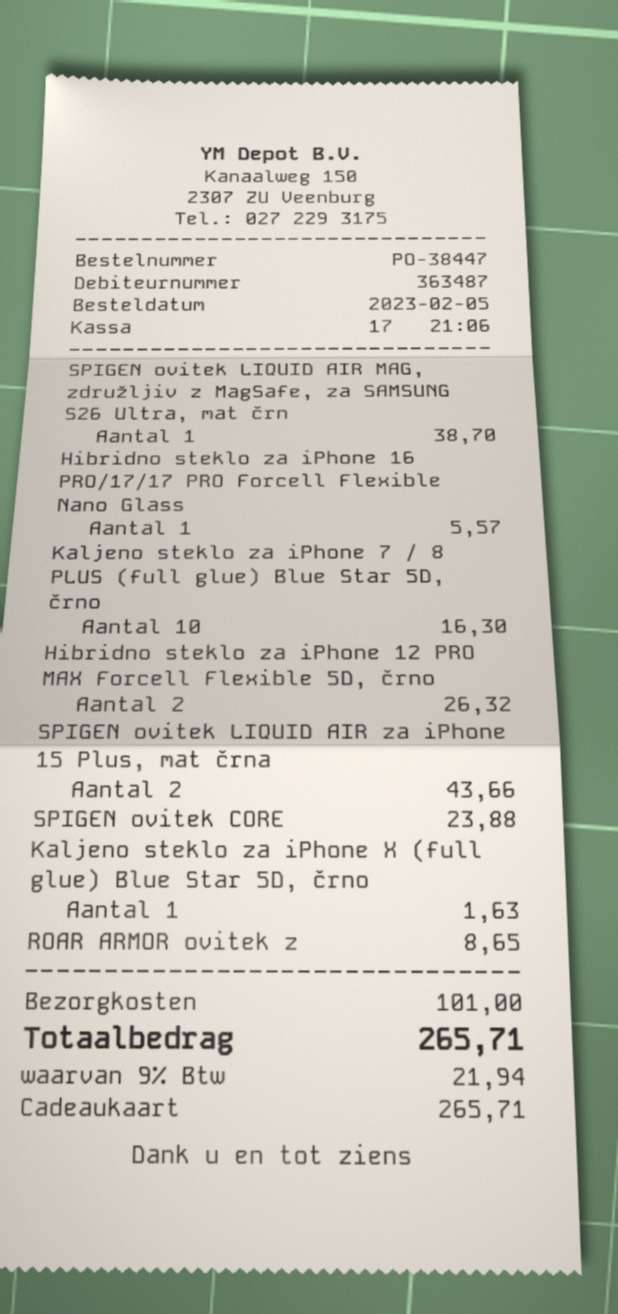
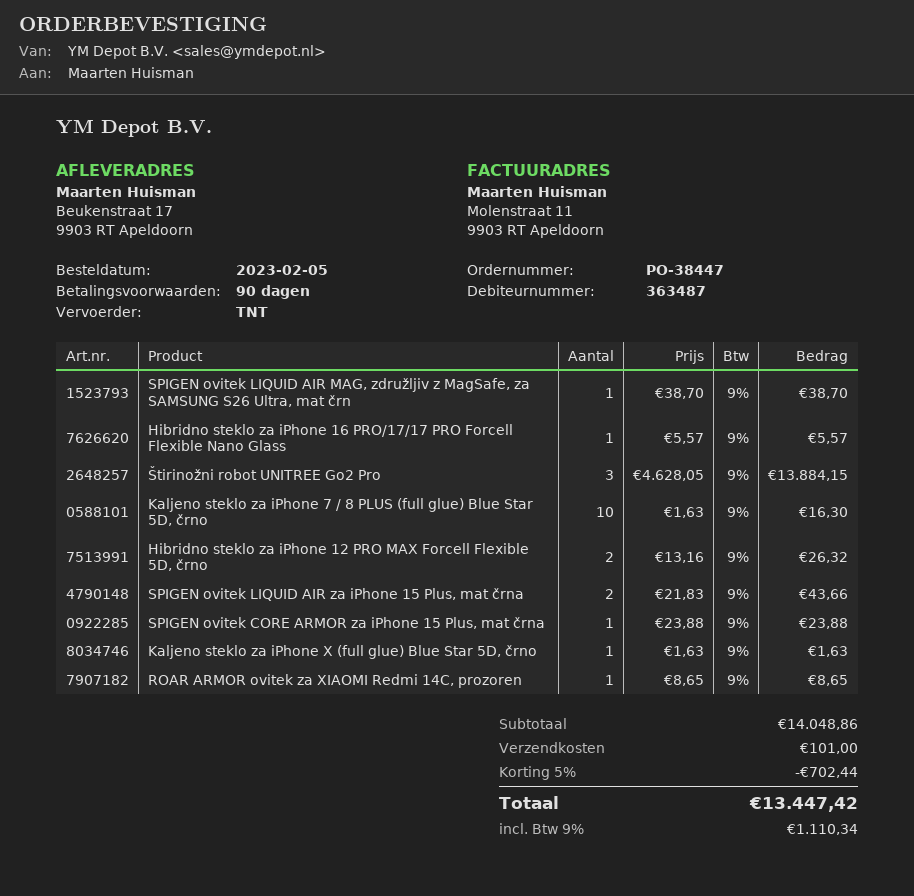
Štirinožni robot UNITREE Go2 Pro: none -> 3 for 13884.15
discount: none -> 5% = 702.44
tax: 9% = 21.94 -> 9% = 1110.34
total: 265.71 -> 13447.42

